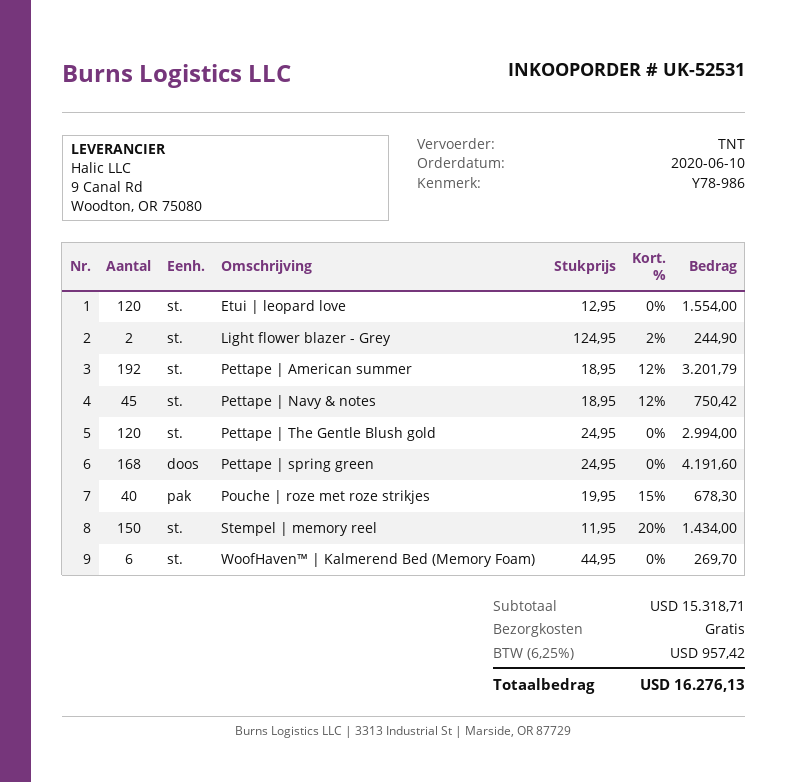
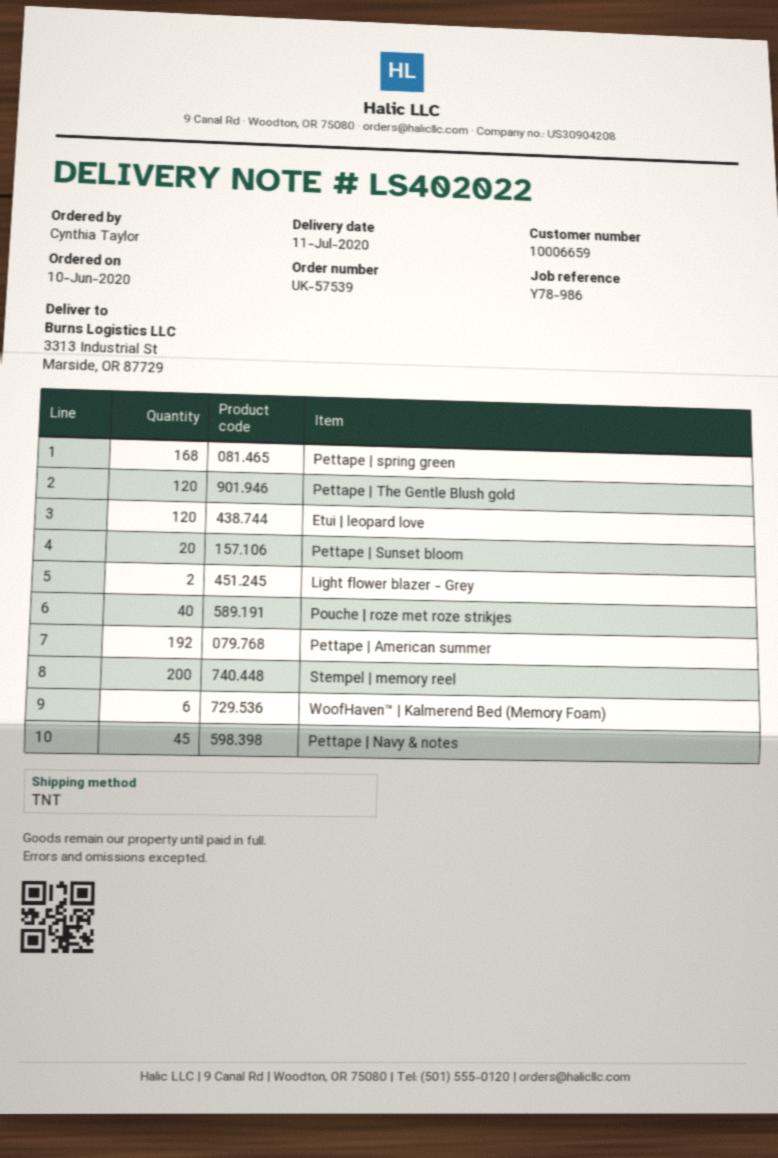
order number: UK-52531 -> UK-57539
Stempel | memory reel: 150 -> 200
Pettape | Sunset bloom: none -> 20

